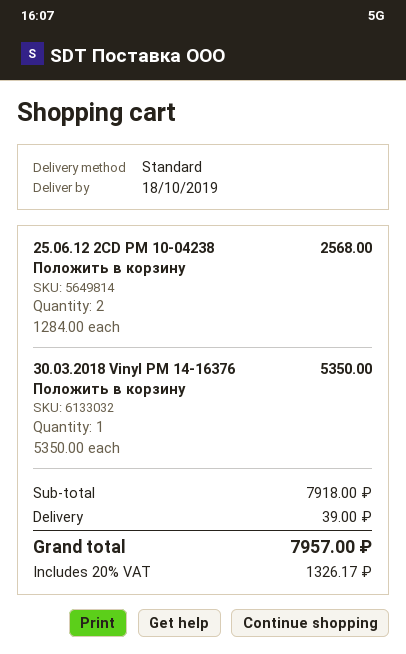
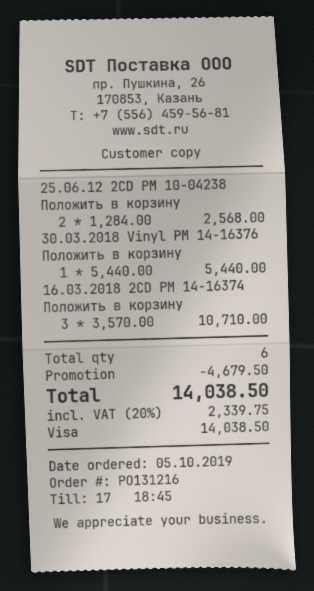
30.03.2018 Vinyl PM 14-16376 Положить в корзину: 1 x 5350.00 = 5350.00 -> 1 x 5440.00 = 5440.00
16.03.2018 2CD PM 14-16374 Положить в корзину: none -> 3 x 3570.00 = 10710.00
discount: none -> 4679.50
shipping: 39.00 -> none
tax: 20% = 1326.17 -> 20% = 2339.75
total: 7957.00 -> 14038.50

